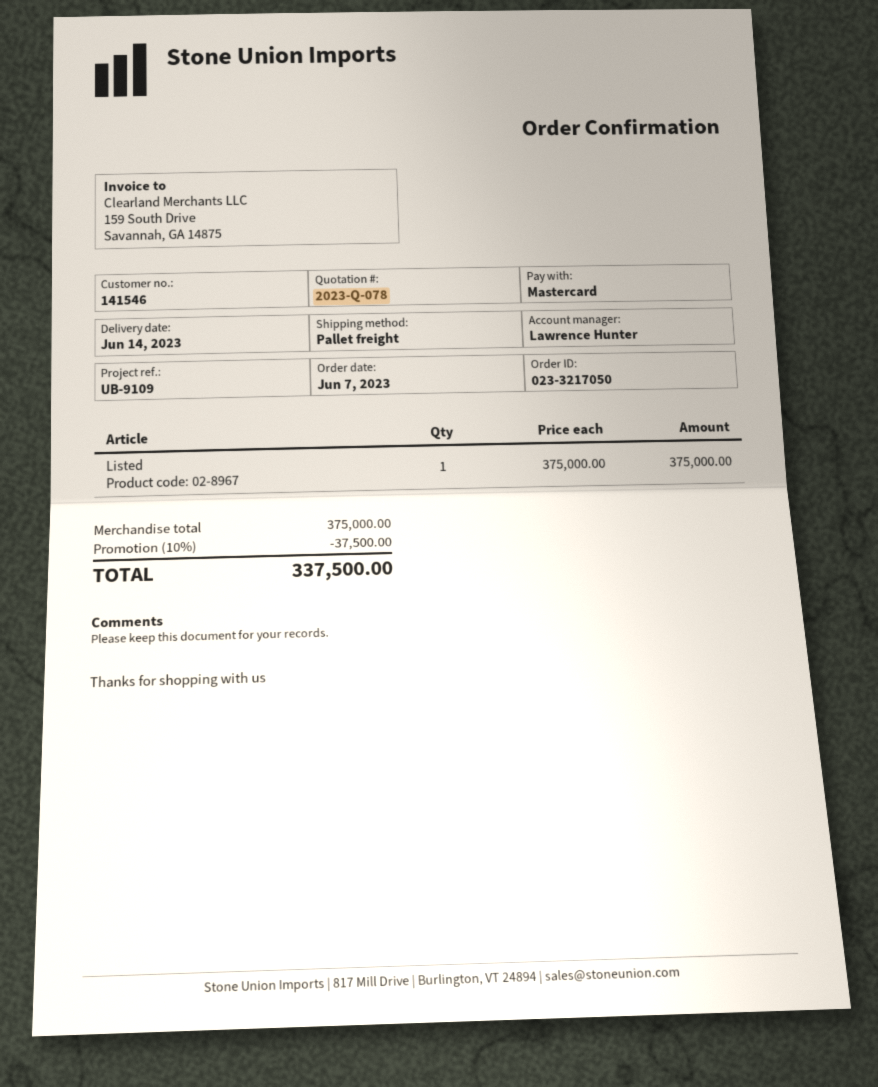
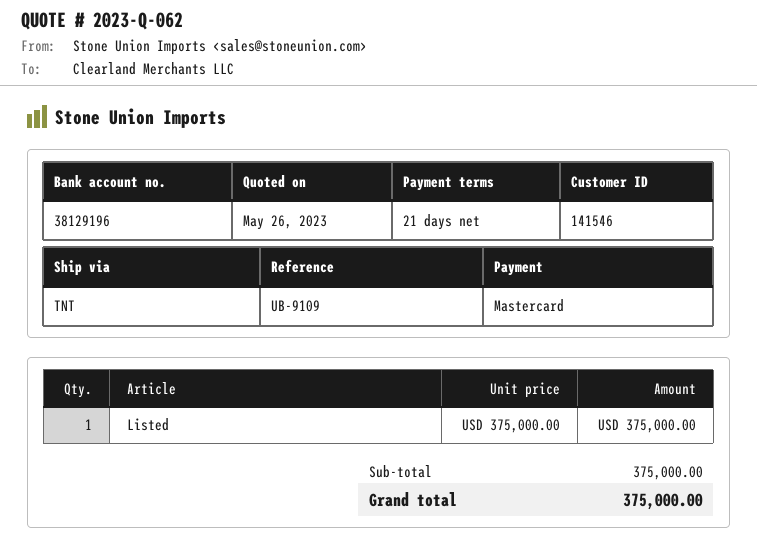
quote number: 2023-Q-078 -> 2023-Q-062
shipping method: pallet freight -> TNT
discount: 10% = 37500.00 -> none
total: 337500.00 -> 375000.00

